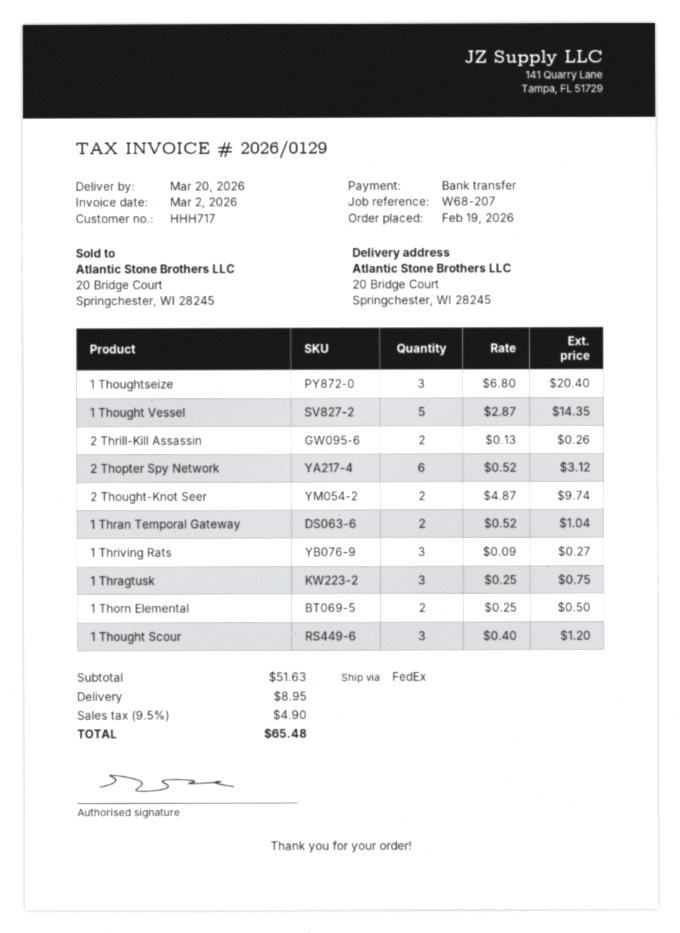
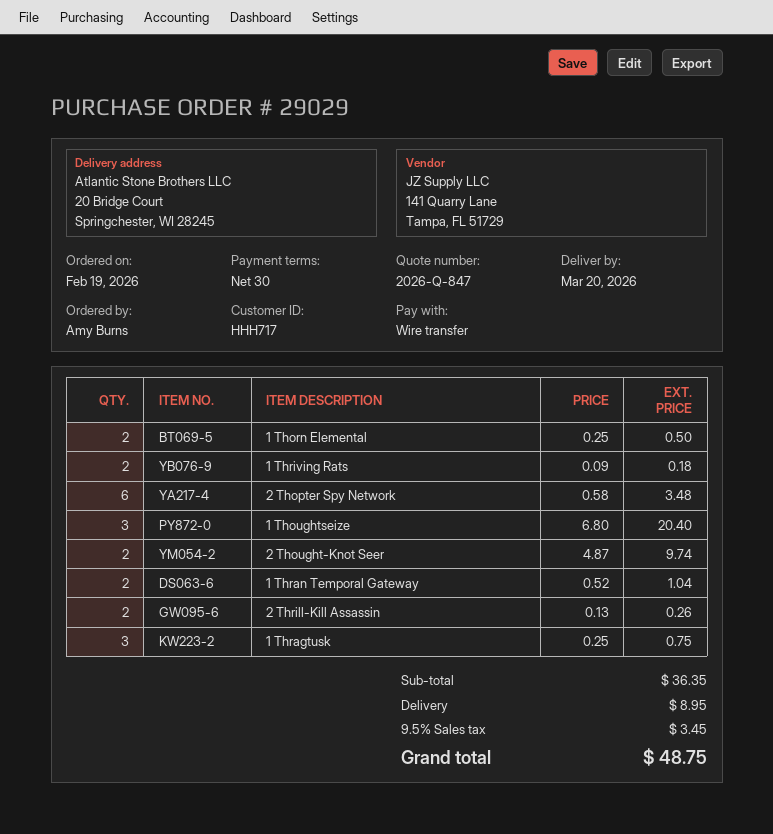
1 Thought Vessel: 5 x 2.87 = 14.35 -> none
2 Thopter Spy Network: 6 x 0.52 = 3.12 -> 6 x 0.58 = 3.48
1 Thriving Rats: 3 x 0.09 = 0.27 -> 2 x 0.09 = 0.18
1 Thought Scour: 3 x 0.40 = 1.20 -> none
subtotal: 51.63 -> 36.35
tax: 9.5% = 4.90 -> 9.5% = 3.45
total: 65.48 -> 48.75

